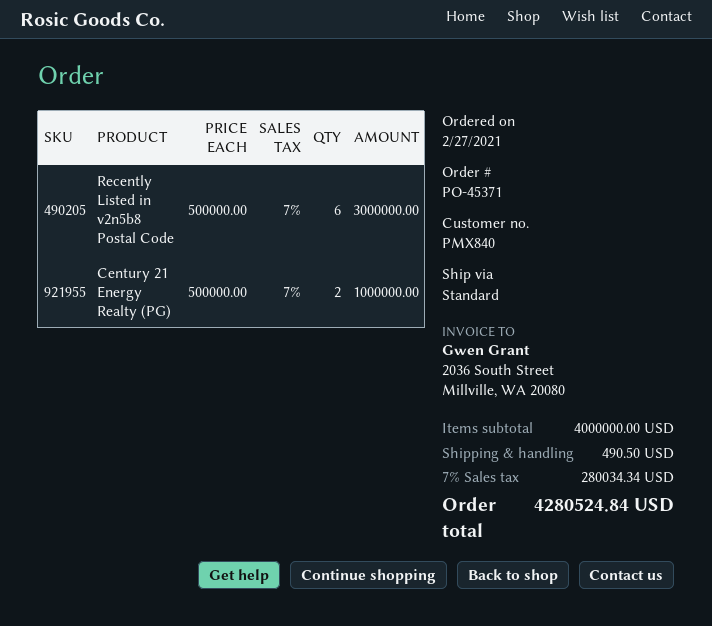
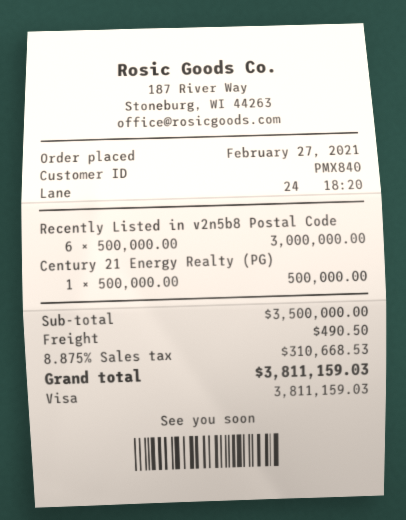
Century 21 Energy Realty (PG): 2 x 500000.00 = 1000000.00 -> 1 x 500000.00 = 500000.00
subtotal: 4000000.00 -> 3500000.00
tax: 7% = 280034.34 -> 8.875% = 310668.53
total: 4280524.84 -> 3811159.03

